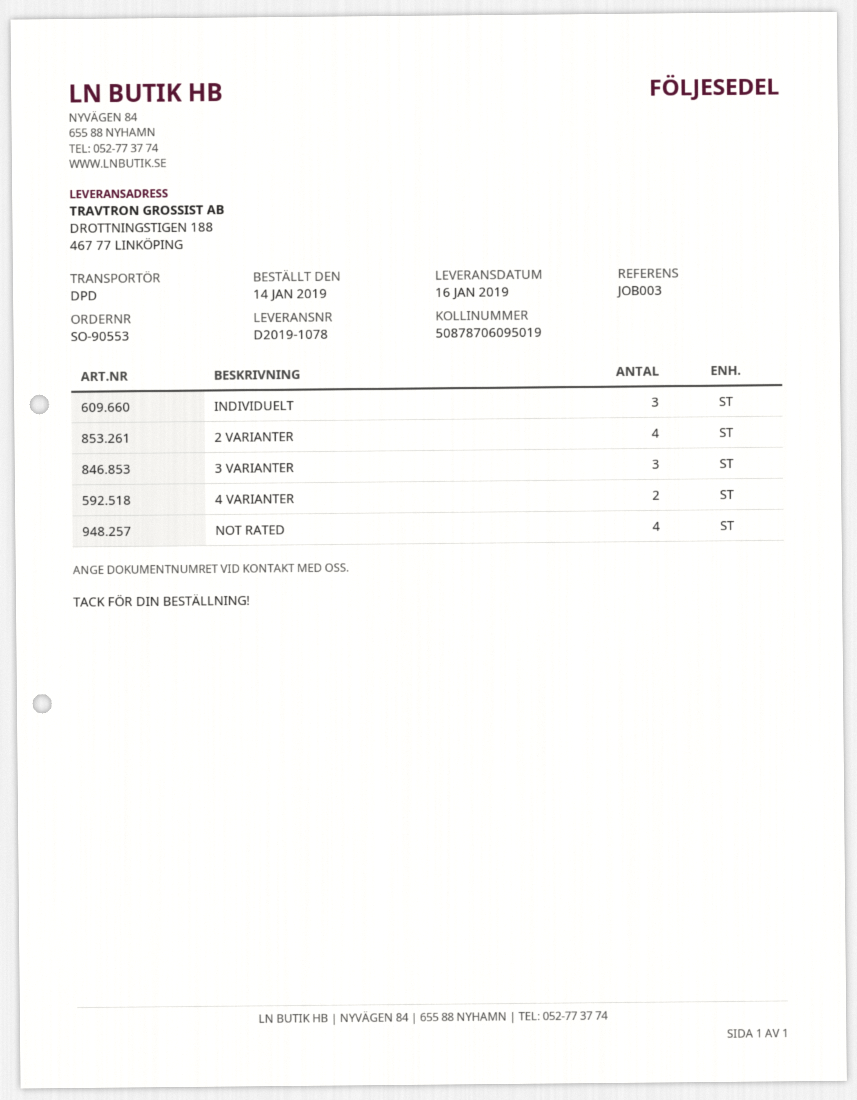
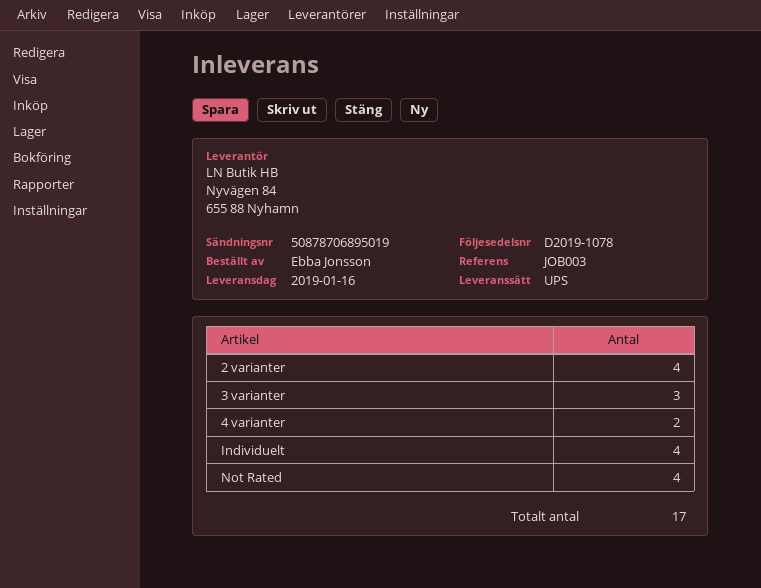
shipping method: DPD -> UPS
tracking number: 50878706095019 -> 50878706895019
INDIVIDUELT: 3 -> 4

